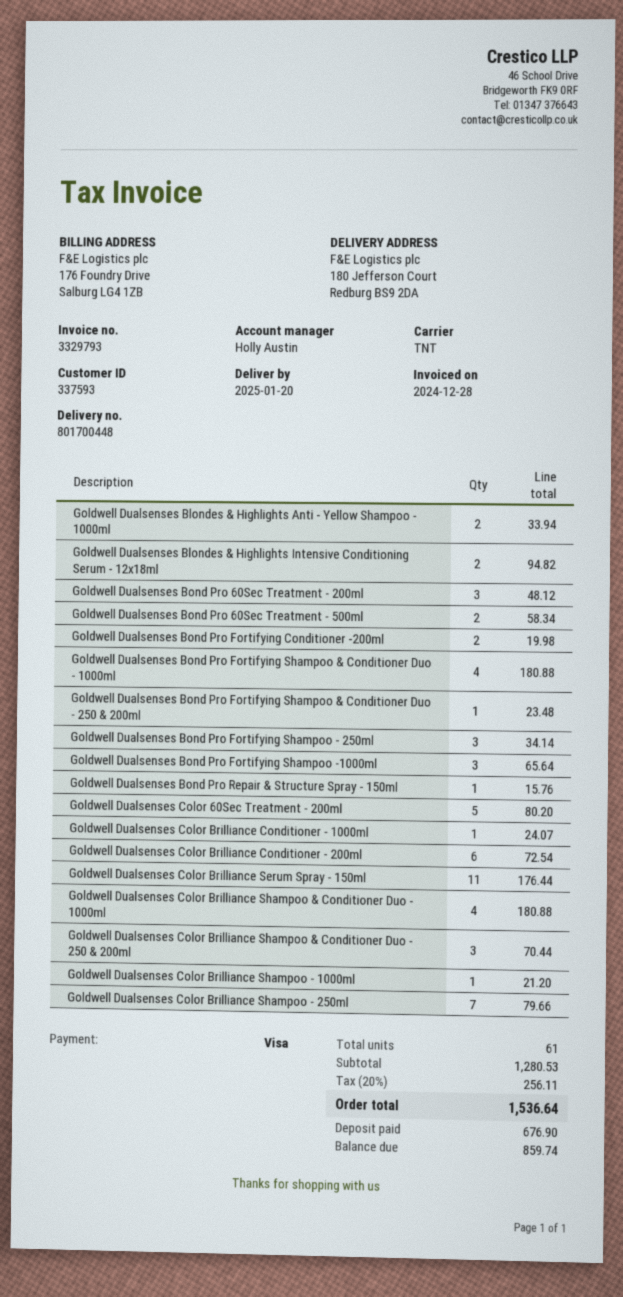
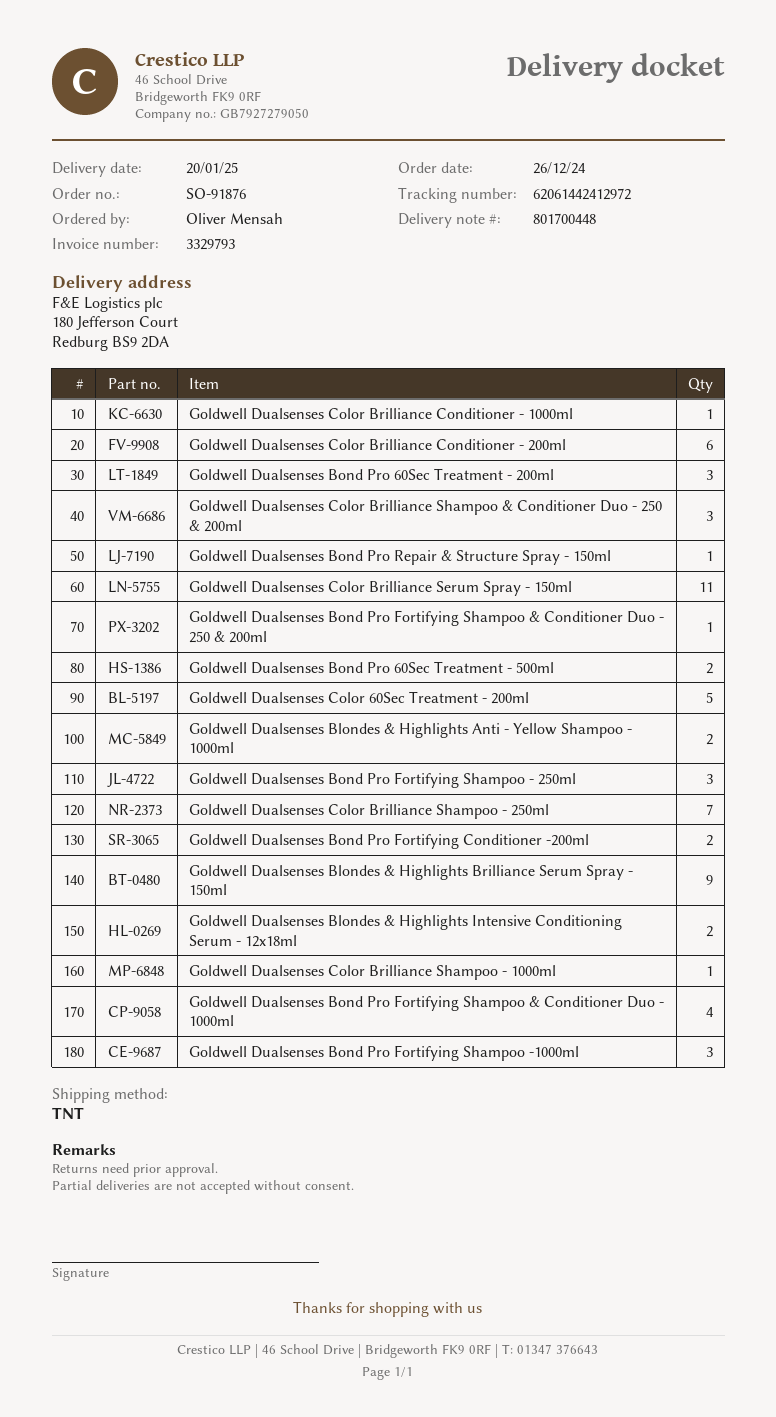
Goldwell Dualsenses Color Brilliance Shampoo & Conditioner Duo - 1000ml: 4 -> none
Goldwell Dualsenses Blondes & Highlights Brilliance Serum Spray - 150ml: none -> 9

